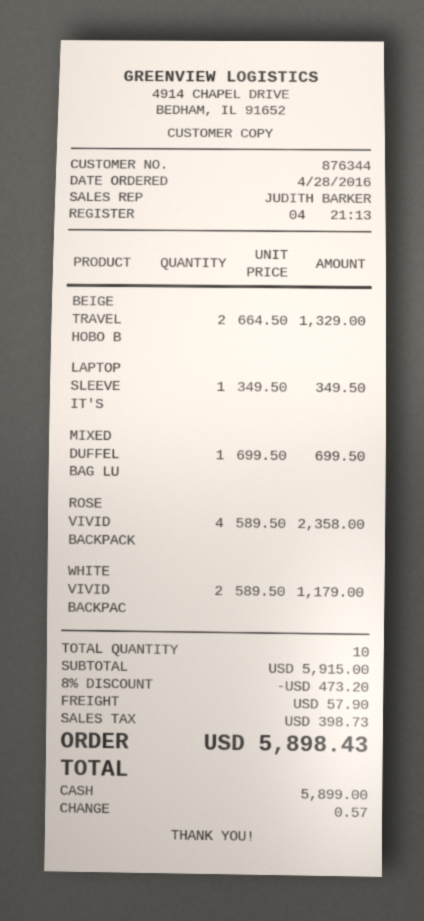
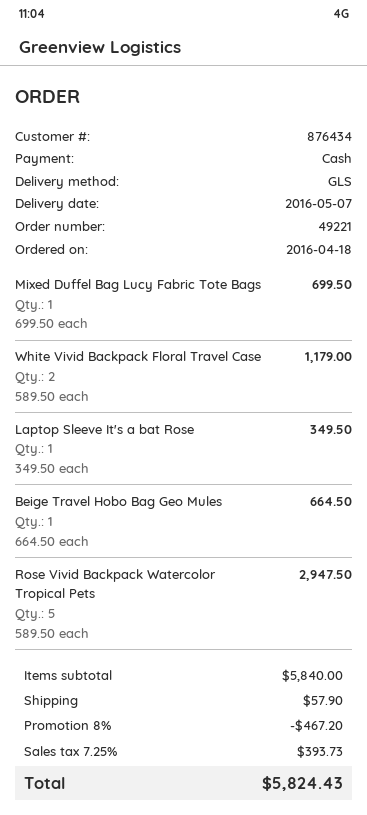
order date: 2016-04-28 -> 2016-04-18
customer number: 876344 -> 876434
BEIGE TRAVEL HOBO B: 2 x 664.50 = 1329.00 -> 1 x 664.50 = 664.50
ROSE VIVID BACKPACK: 4 x 589.50 = 2358.00 -> 5 x 589.50 = 2947.50
subtotal: 5915.00 -> 5840.00
discount: 8% = 473.20 -> 8% = 467.20
tax: 398.73 -> 393.73
total: 5898.43 -> 5824.43

